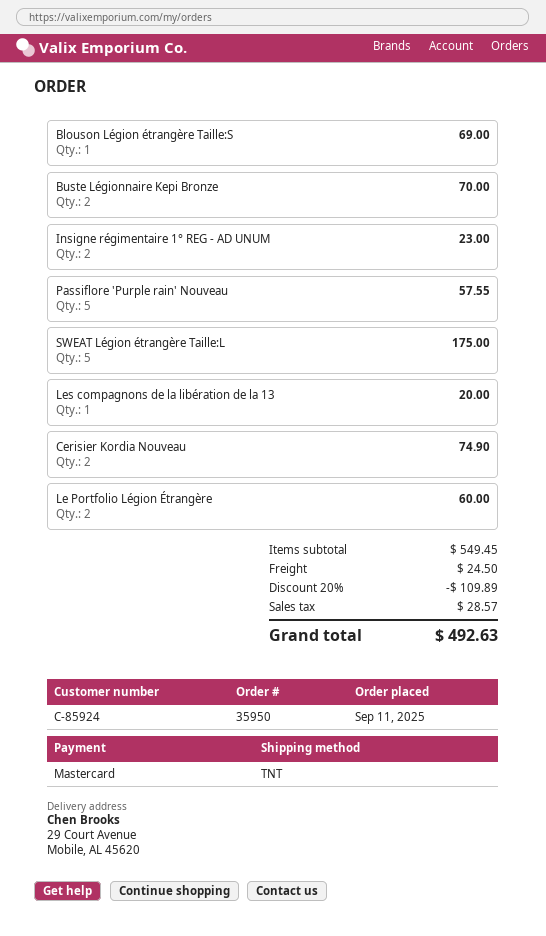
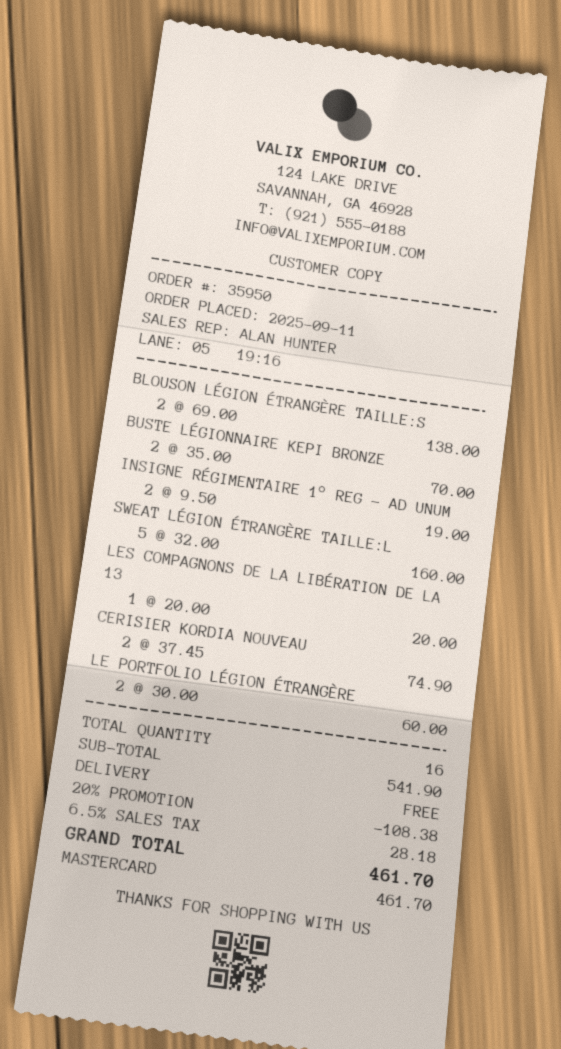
Blouson Légion étrangère Taille:S: 1 for 69.00 -> 2 for 138.00
Insigne régimentaire 1° REG - AD UNUM: 2 for 23.00 -> 2 for 19.00
Passiflore 'Purple rain' Nouveau: 5 for 57.55 -> none
SWEAT Légion étrangère Taille:L: 5 for 175.00 -> 5 for 160.00
subtotal: 549.45 -> 541.90
discount: 20% = 109.89 -> 20% = 108.38
shipping: 24.50 -> 0.00
tax: 28.57 -> 28.18
total: 492.63 -> 461.70

